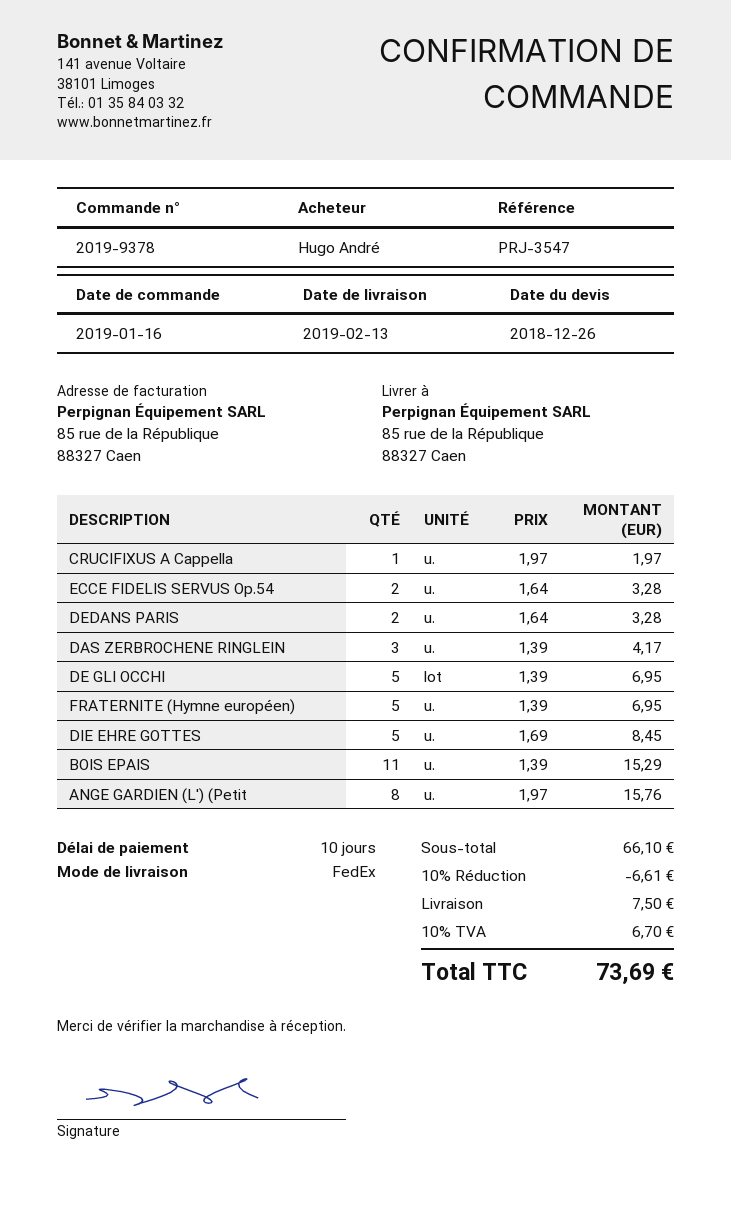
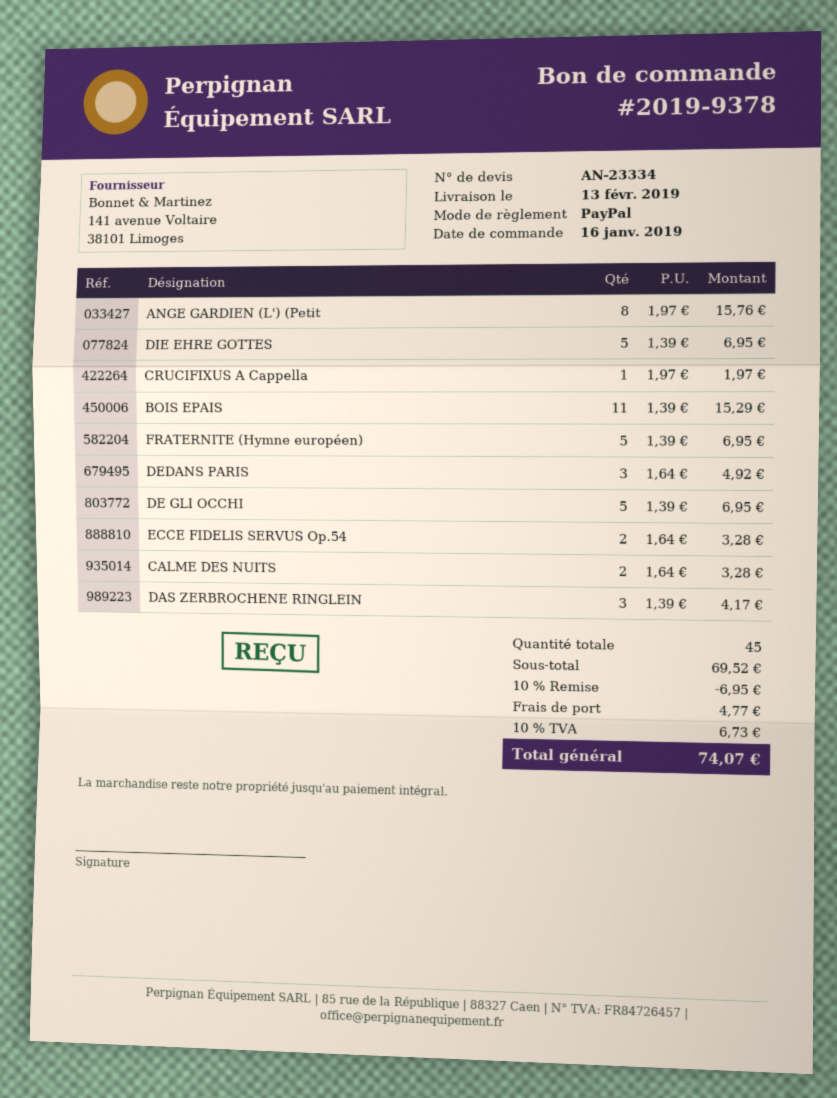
DEDANS PARIS: 2 x 1.64 = 3.28 -> 3 x 1.64 = 4.92
DIE EHRE GOTTES: 5 x 1.69 = 8.45 -> 5 x 1.39 = 6.95
CALME DES NUITS: none -> 2 x 1.64 = 3.28
subtotal: 66.10 -> 69.52
discount: 10% = 6.61 -> 10% = 6.95
shipping: 7.50 -> 4.77
tax: 10% = 6.70 -> 10% = 6.73
total: 73.69 -> 74.07

